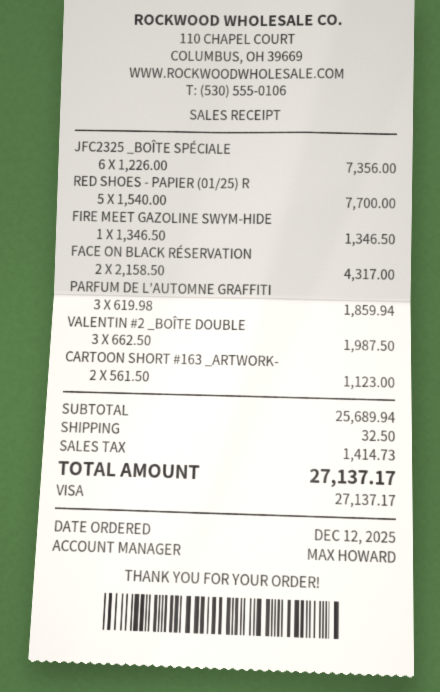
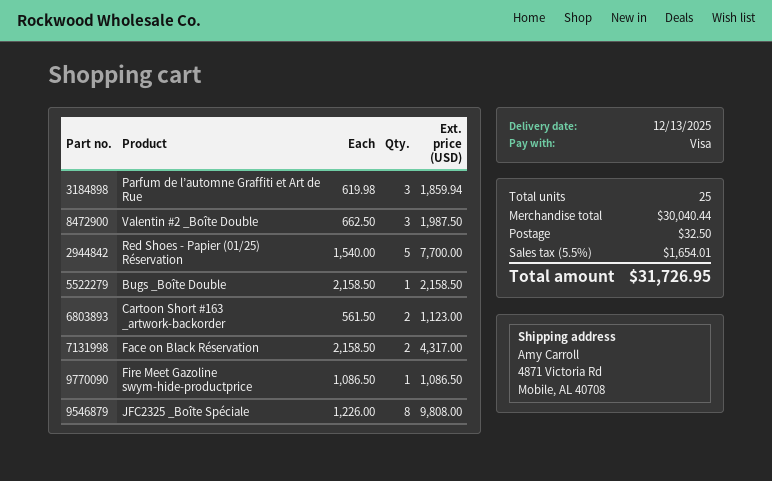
JFC2325 _BOÎTE SPÉCIALE: 6 x 1226.00 = 7356.00 -> 8 x 1226.00 = 9808.00
FIRE MEET GAZOLINE SWYM-HIDE: 1 x 1346.50 = 1346.50 -> 1 x 1086.50 = 1086.50
Bugs _Boîte Double: none -> 1 x 2158.50 = 2158.50
subtotal: 25689.94 -> 30040.44
tax: 1414.73 -> 1654.01
total: 27137.17 -> 31726.95

